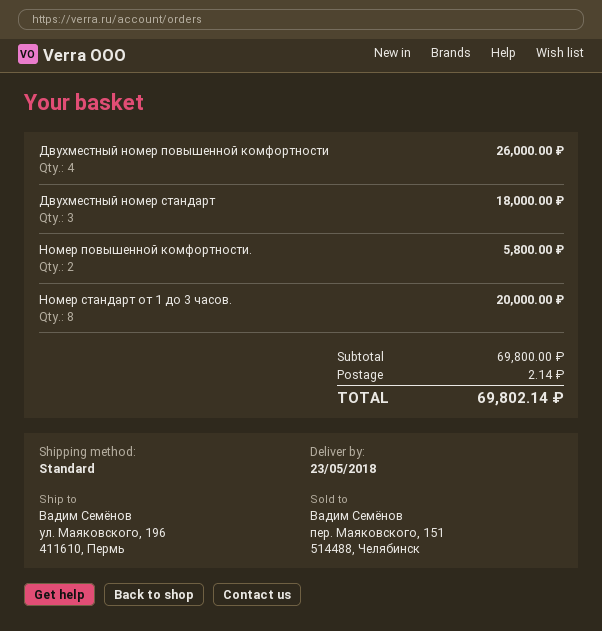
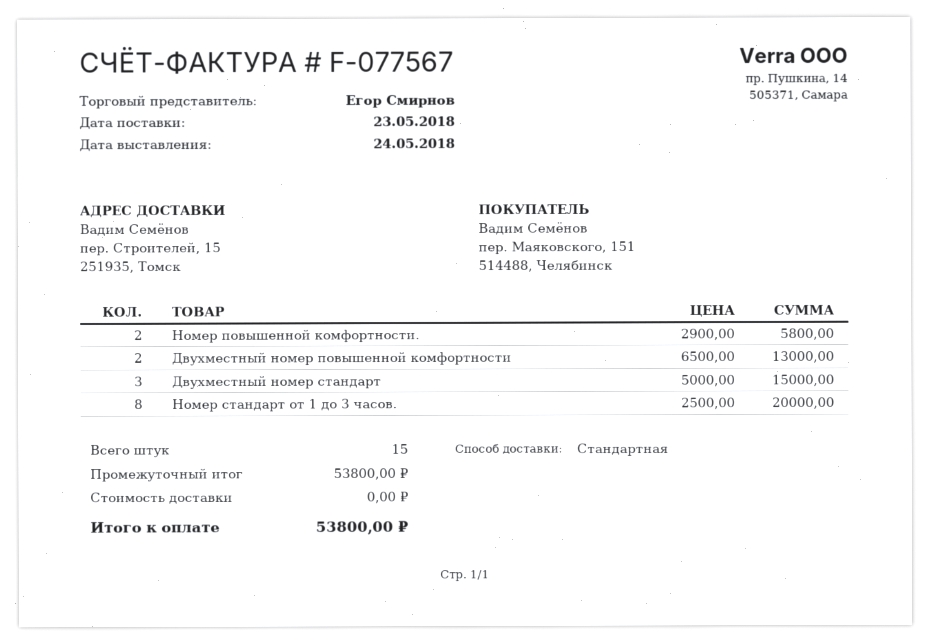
ship to: ул. Маяковского, 196, 411610, Пермь -> пер. Строителей, 15, 251935, Томск
Двухместный номер повышенной комфортности: 4 for 26000.00 -> 2 for 13000.00
Двухместный номер стандарт: 3 for 18000.00 -> 3 for 15000.00
subtotal: 69800.00 -> 53800.00
shipping: 2.14 -> 0.00
total: 69802.14 -> 53800.00

